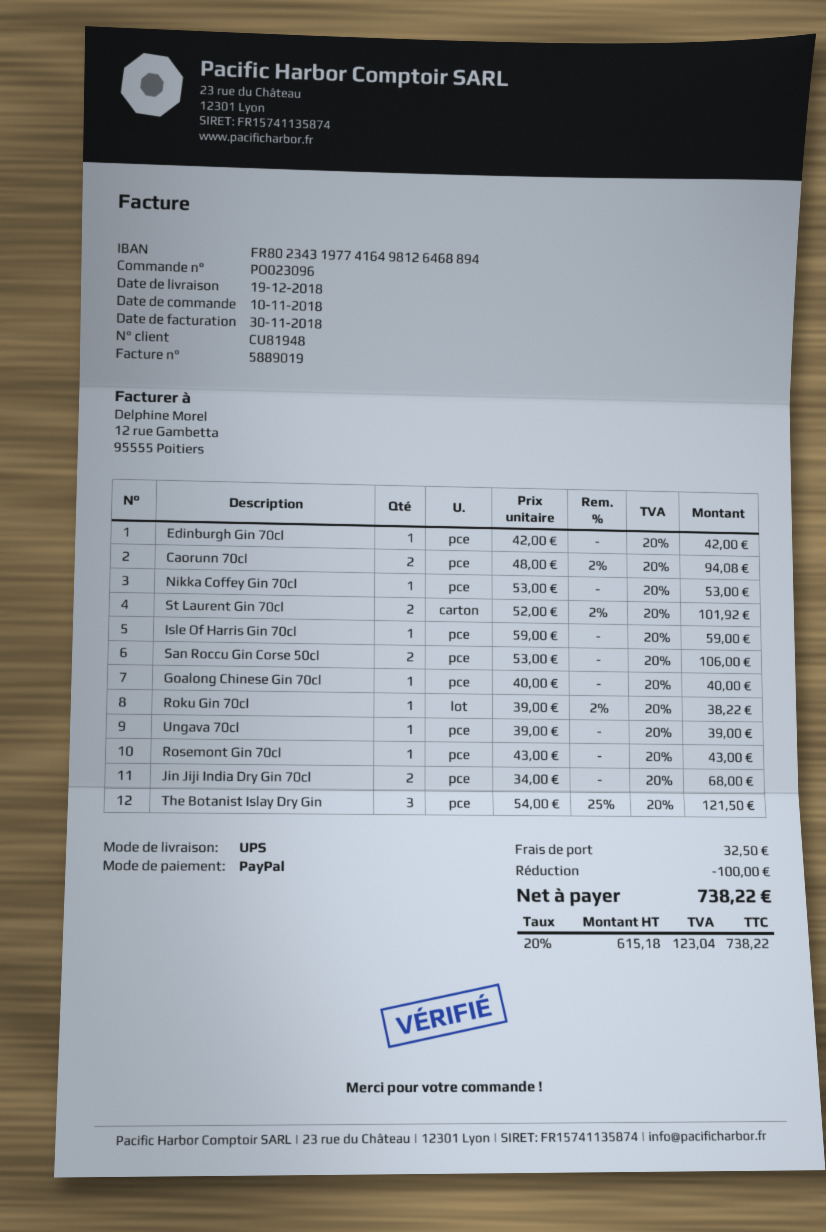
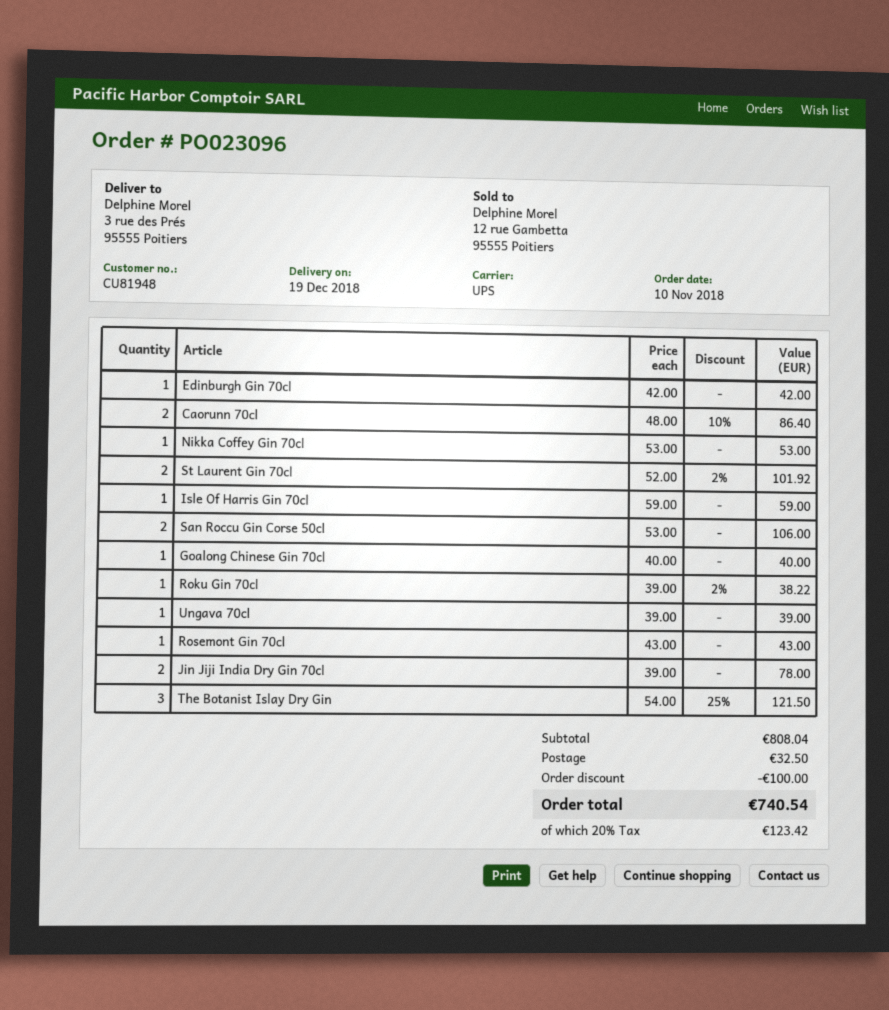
Caorunn 70cl: 2 x 48.00 - 2% = 94.08 -> 2 x 48.00 - 10% = 86.40
Jin Jiji India Dry Gin 70cl: 2 x 34.00 = 68.00 -> 2 x 39.00 = 78.00
tax: 20% = 123.04 -> 20% = 123.42
total: 738.22 -> 740.54

